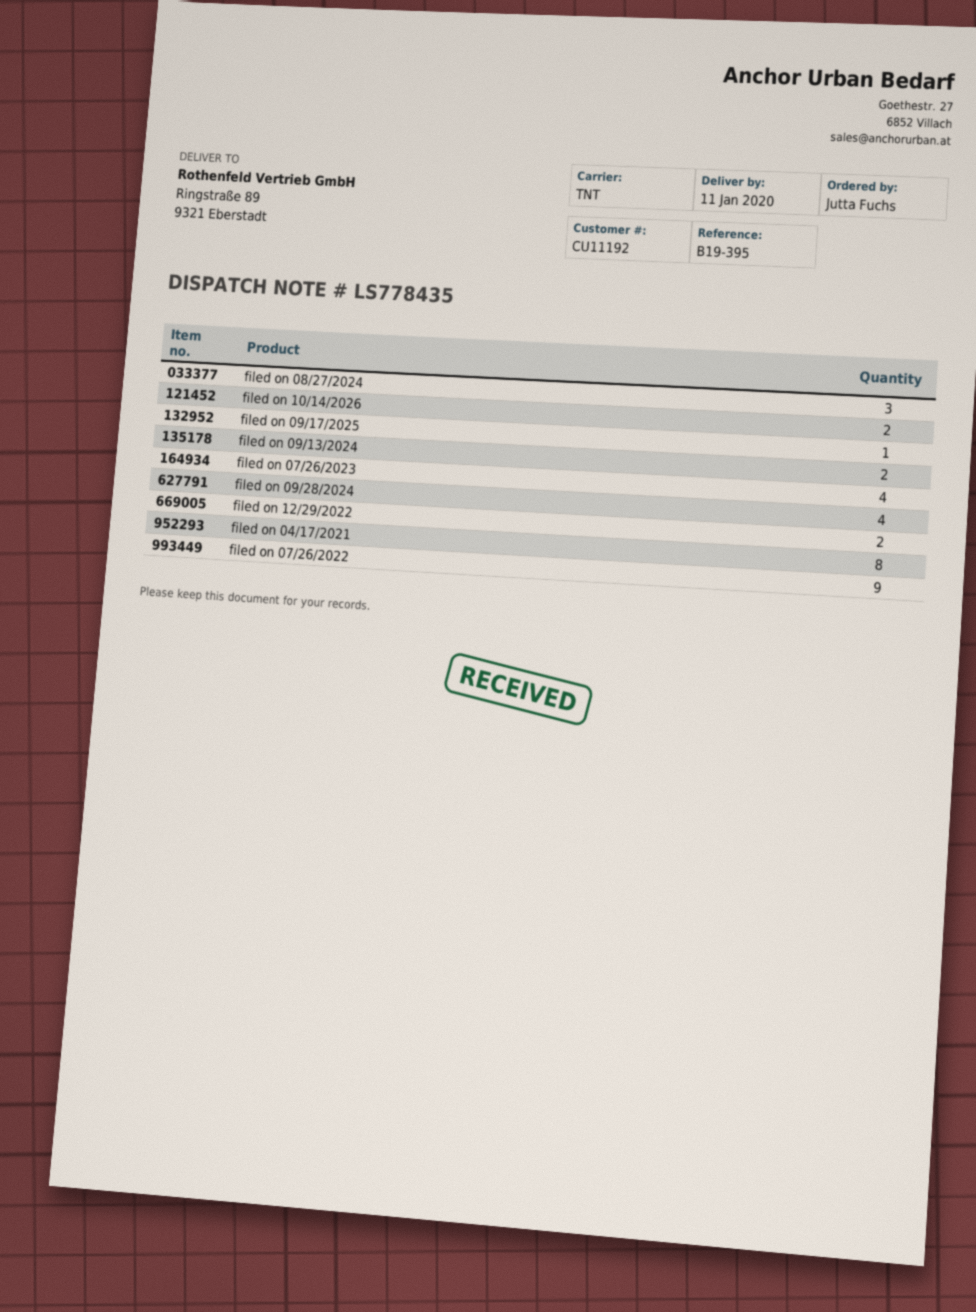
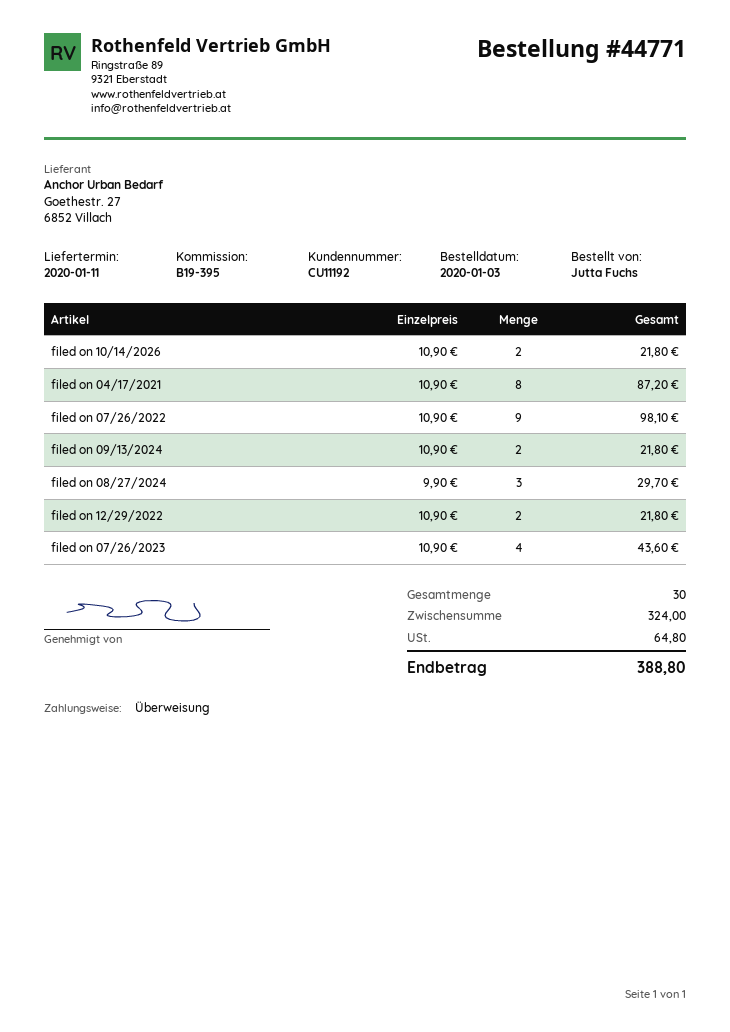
filed on 09/17/2025: 1 -> none
filed on 09/28/2024: 4 -> none

